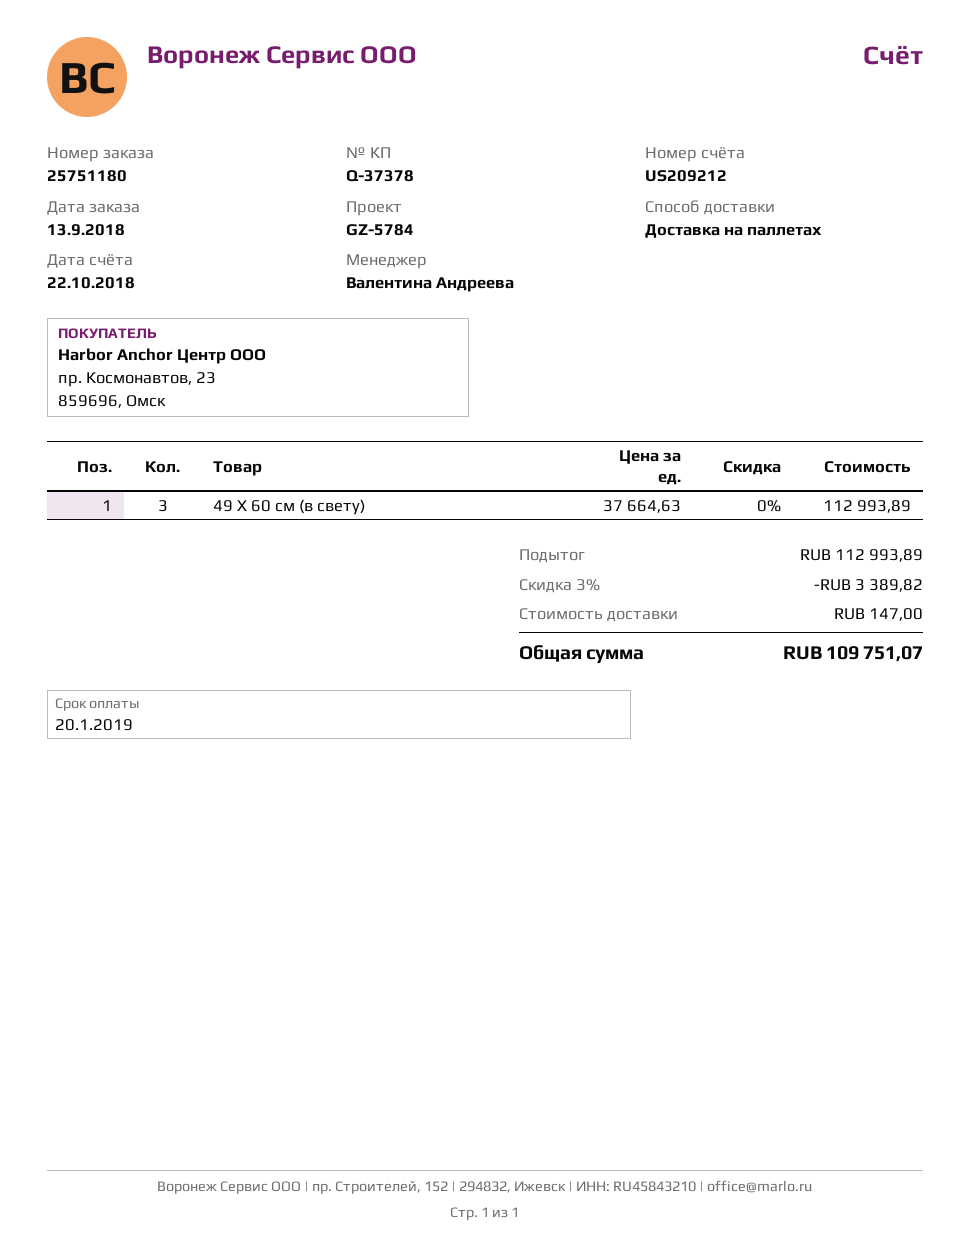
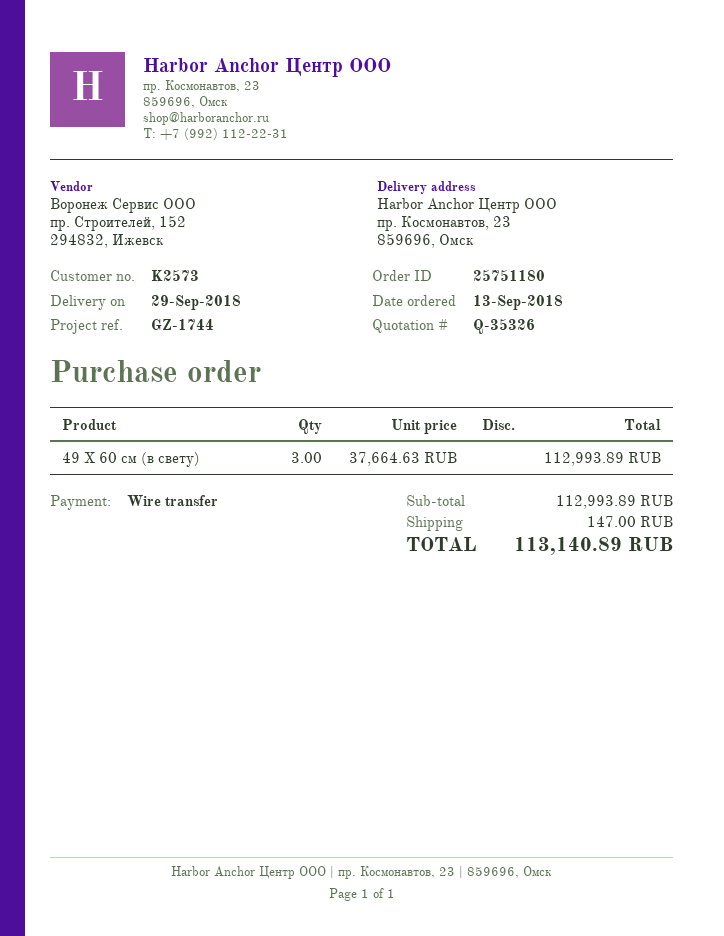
quote number: Q-37378 -> Q-35326
reference: GZ-5784 -> GZ-1744
discount: 3% = 3389.82 -> none
total: 109751.07 -> 113140.89

